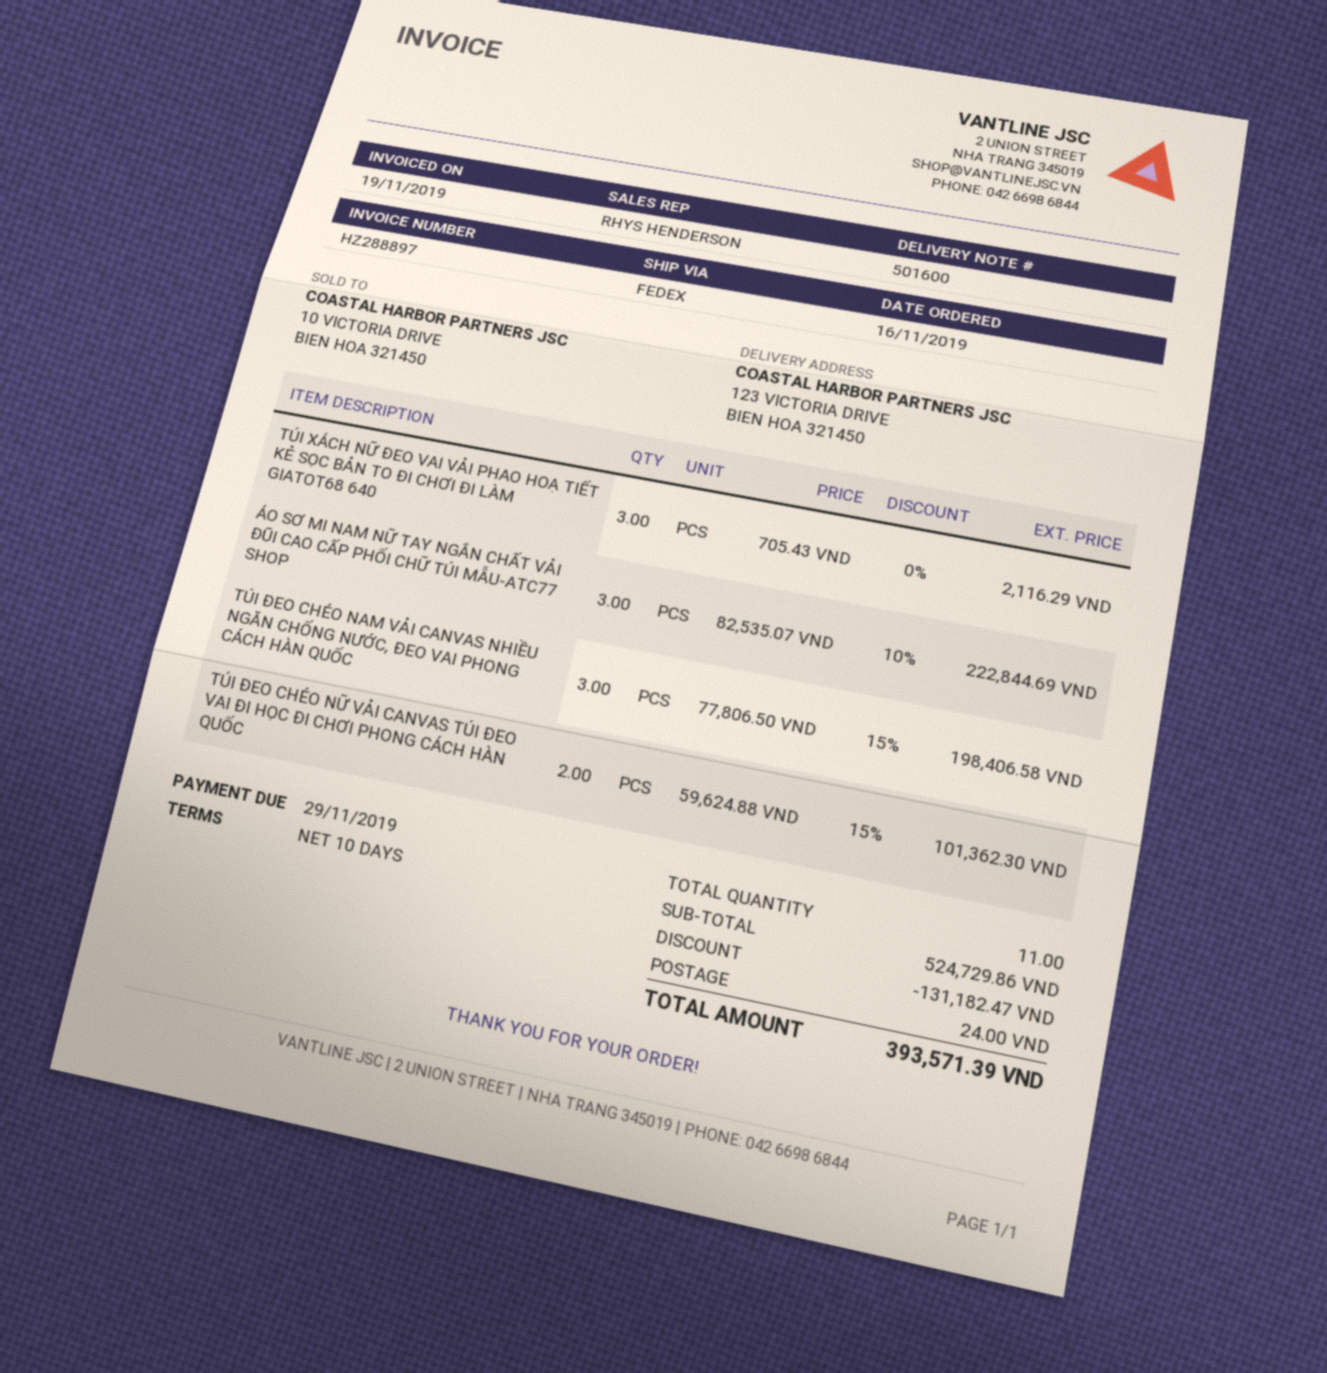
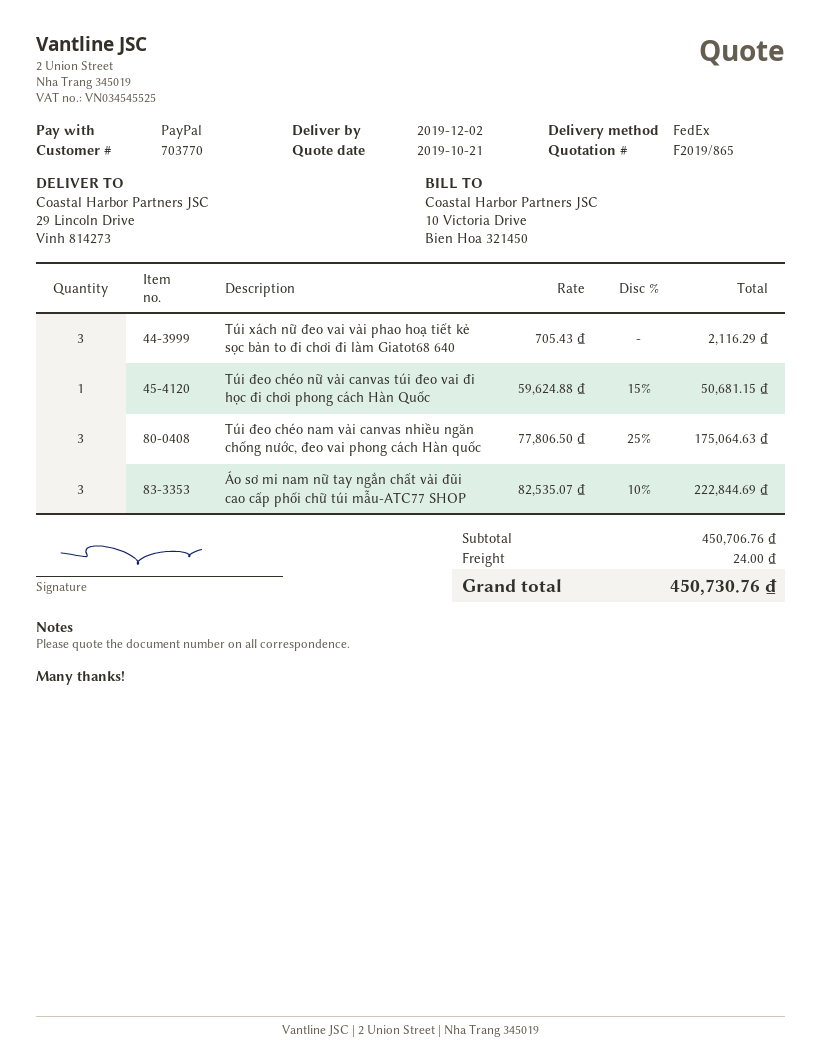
ship to: 123 VICTORIA DRIVE, BIEN HOA 321450 -> 29 Lincoln Drive, Vinh 814273
TÚI ĐEO CHÉO NAM VẢI CANVAS NHIỀU NGĂN CHỐNG NƯỚC, ĐEO VAI PHONG CÁCH HÀN QUỐC: 3 x 77806.50 - 15% = 198406.58 -> 3 x 77806.50 - 25% = 175064.63
TÚI ĐEO CHÉO NỮ VẢI CANVAS TÚI ĐEO VAI ĐI HỌC ĐI CHƠI PHONG CÁCH HÀN QUỐC: 2 x 59624.88 - 15% = 101362.30 -> 1 x 59624.88 - 15% = 50681.15
subtotal: 524729.86 -> 450706.76
discount: 131182.47 -> none
total: 393571.39 -> 450730.76

